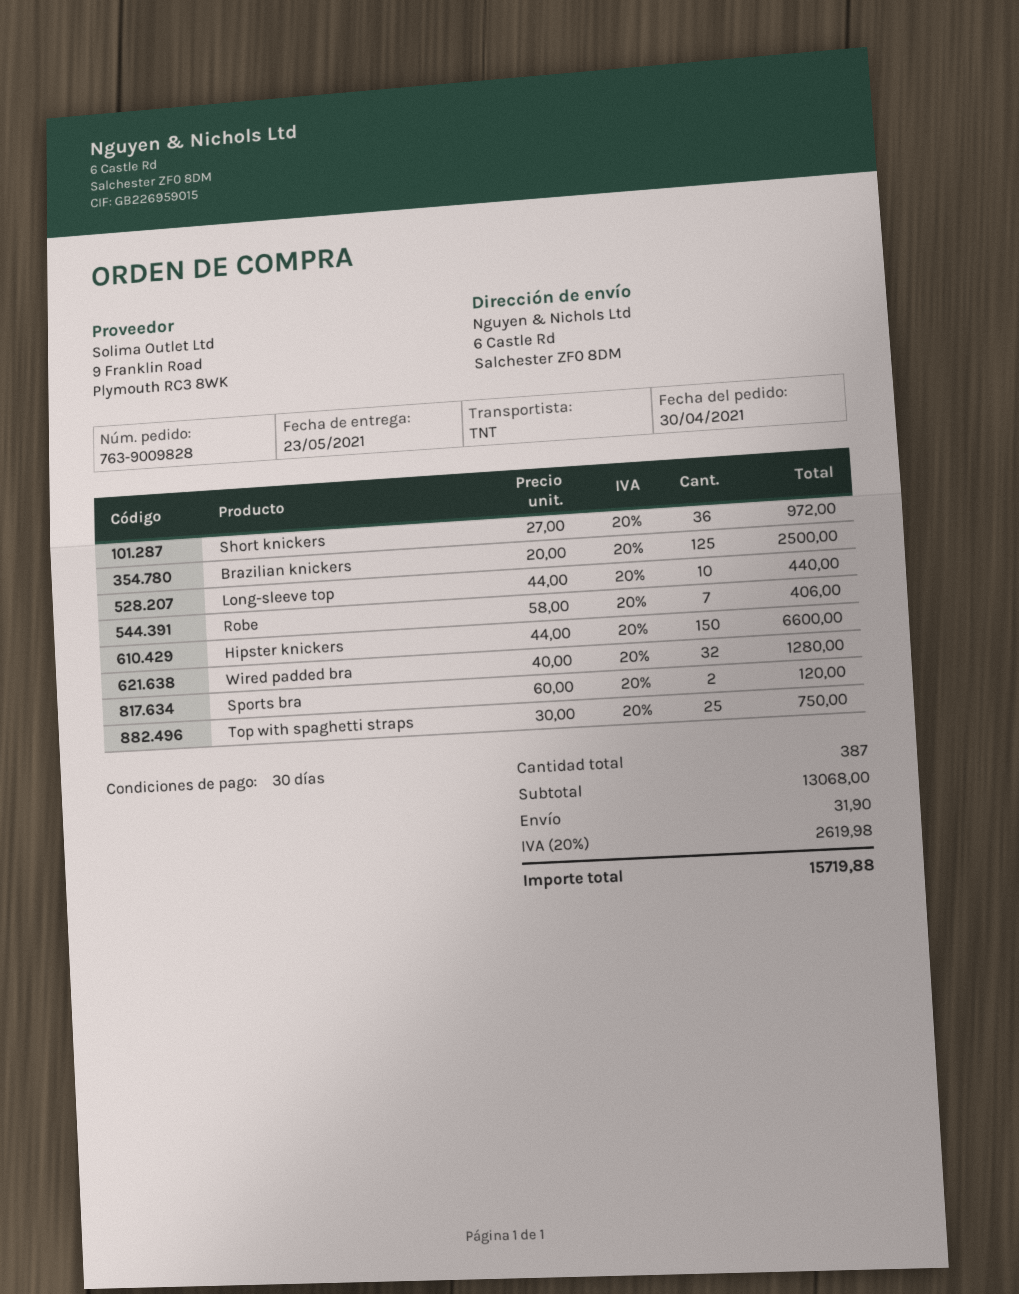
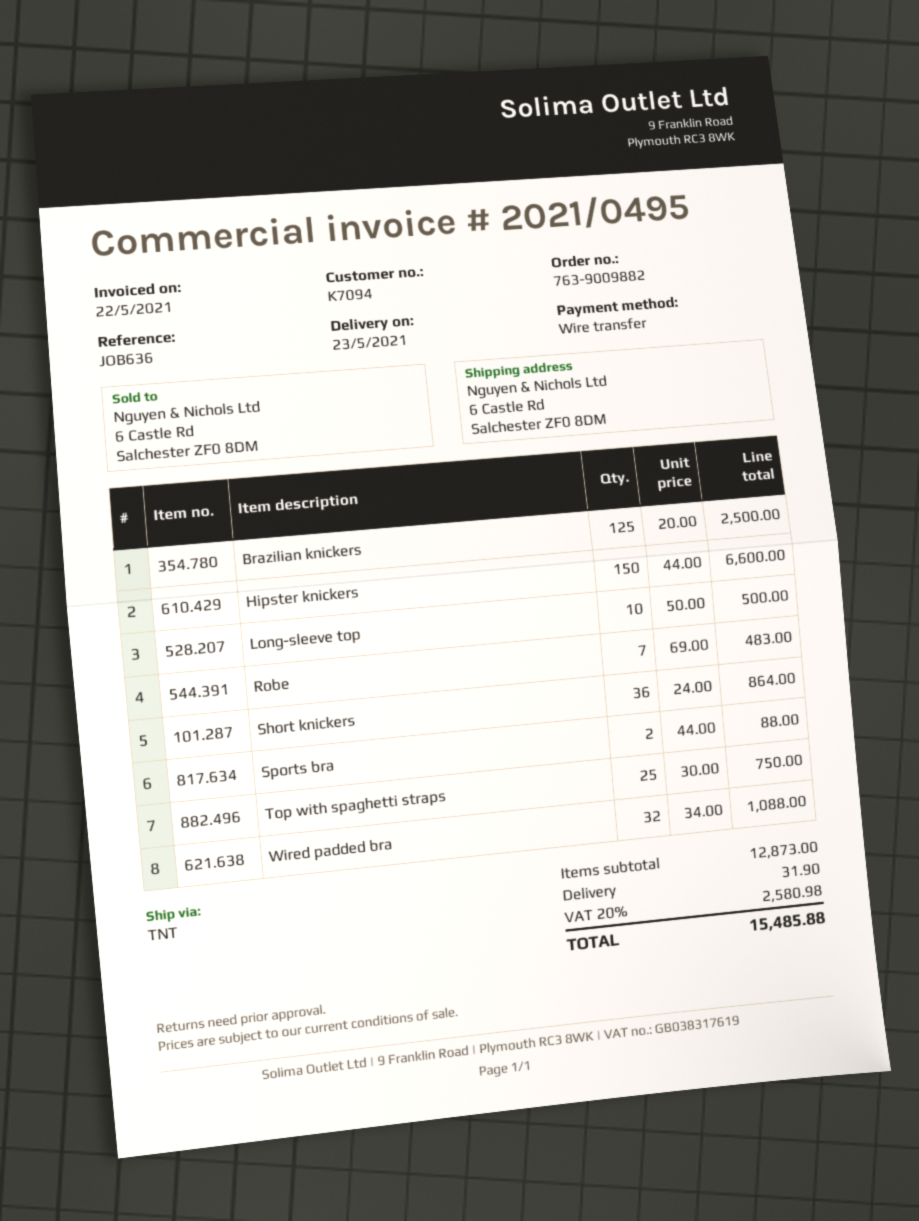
order number: 763-9009828 -> 763-9009882
Short knickers: 36 x 27.00 = 972.00 -> 36 x 24.00 = 864.00
Long-sleeve top: 10 x 44.00 = 440.00 -> 10 x 50.00 = 500.00
Robe: 7 x 58.00 = 406.00 -> 7 x 69.00 = 483.00
Wired padded bra: 32 x 40.00 = 1280.00 -> 32 x 34.00 = 1088.00
Sports bra: 2 x 60.00 = 120.00 -> 2 x 44.00 = 88.00
subtotal: 13068.00 -> 12873.00
tax: 20% = 2619.98 -> 20% = 2580.98
total: 15719.88 -> 15485.88

